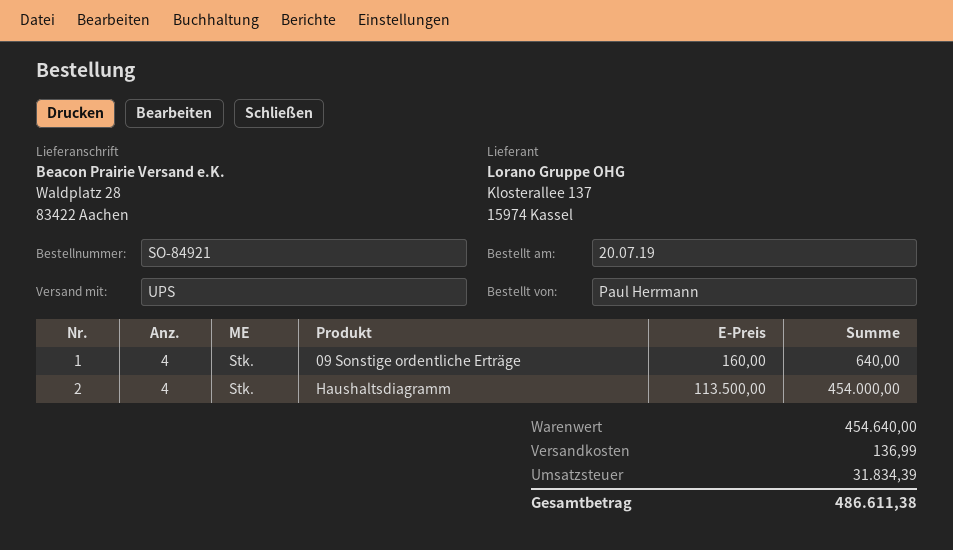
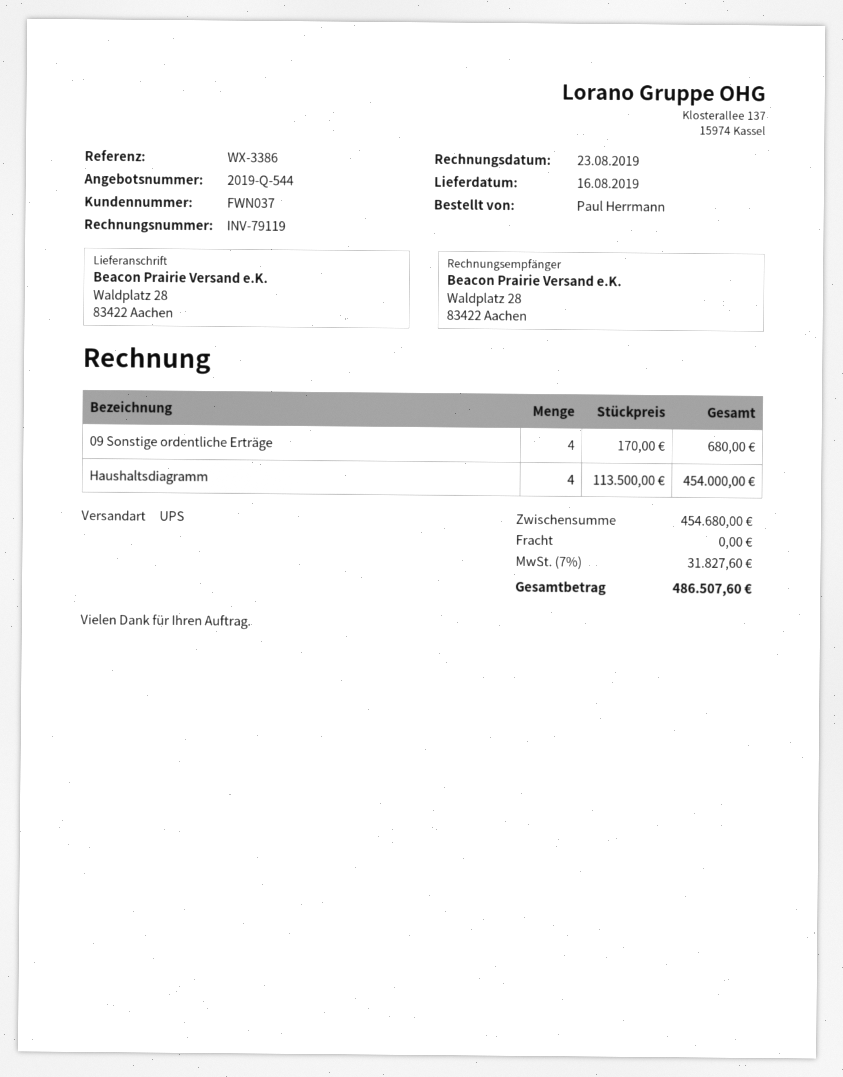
09 Sonstige ordentliche Erträge: 4 x 160.00 = 640.00 -> 4 x 170.00 = 680.00
subtotal: 454640.00 -> 454680.00
shipping: 136.99 -> 0.00
tax: 31834.39 -> 31827.60
total: 486611.38 -> 486507.60

